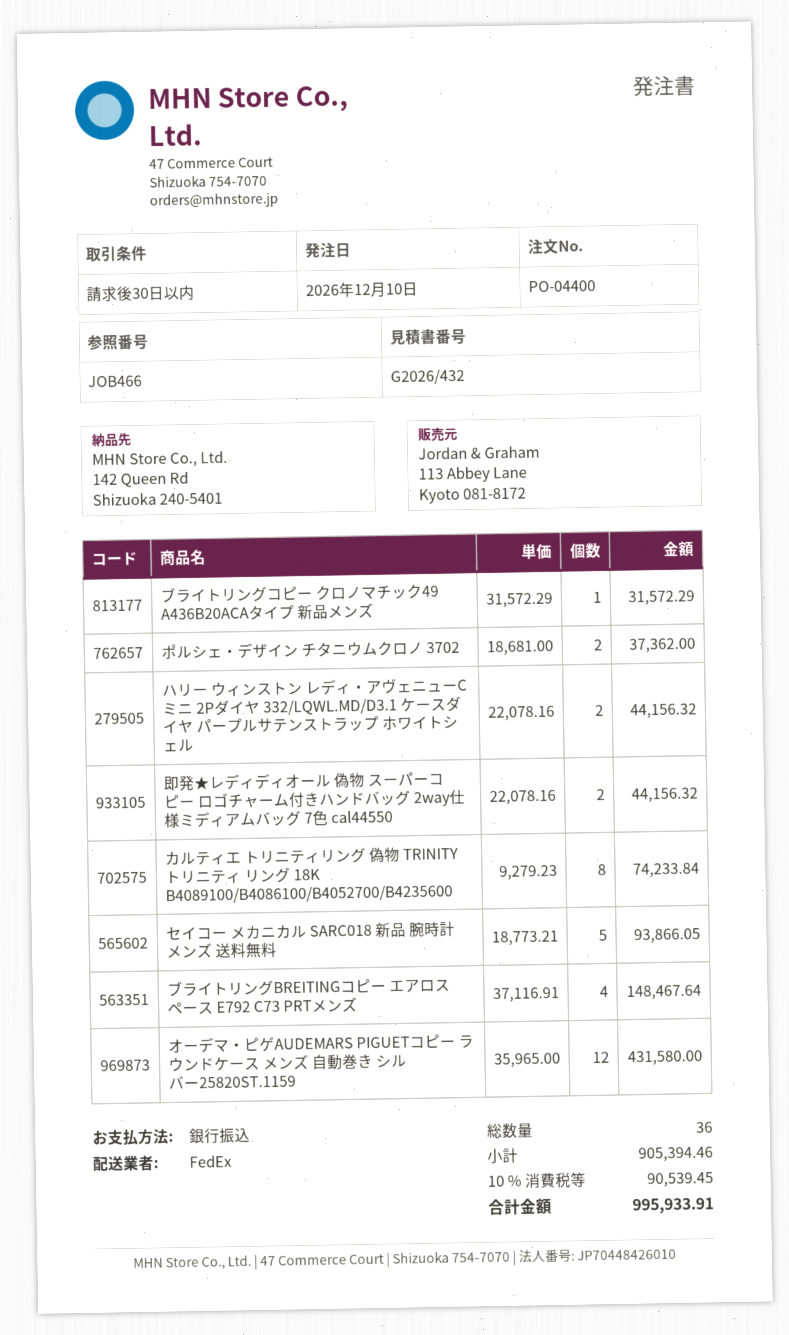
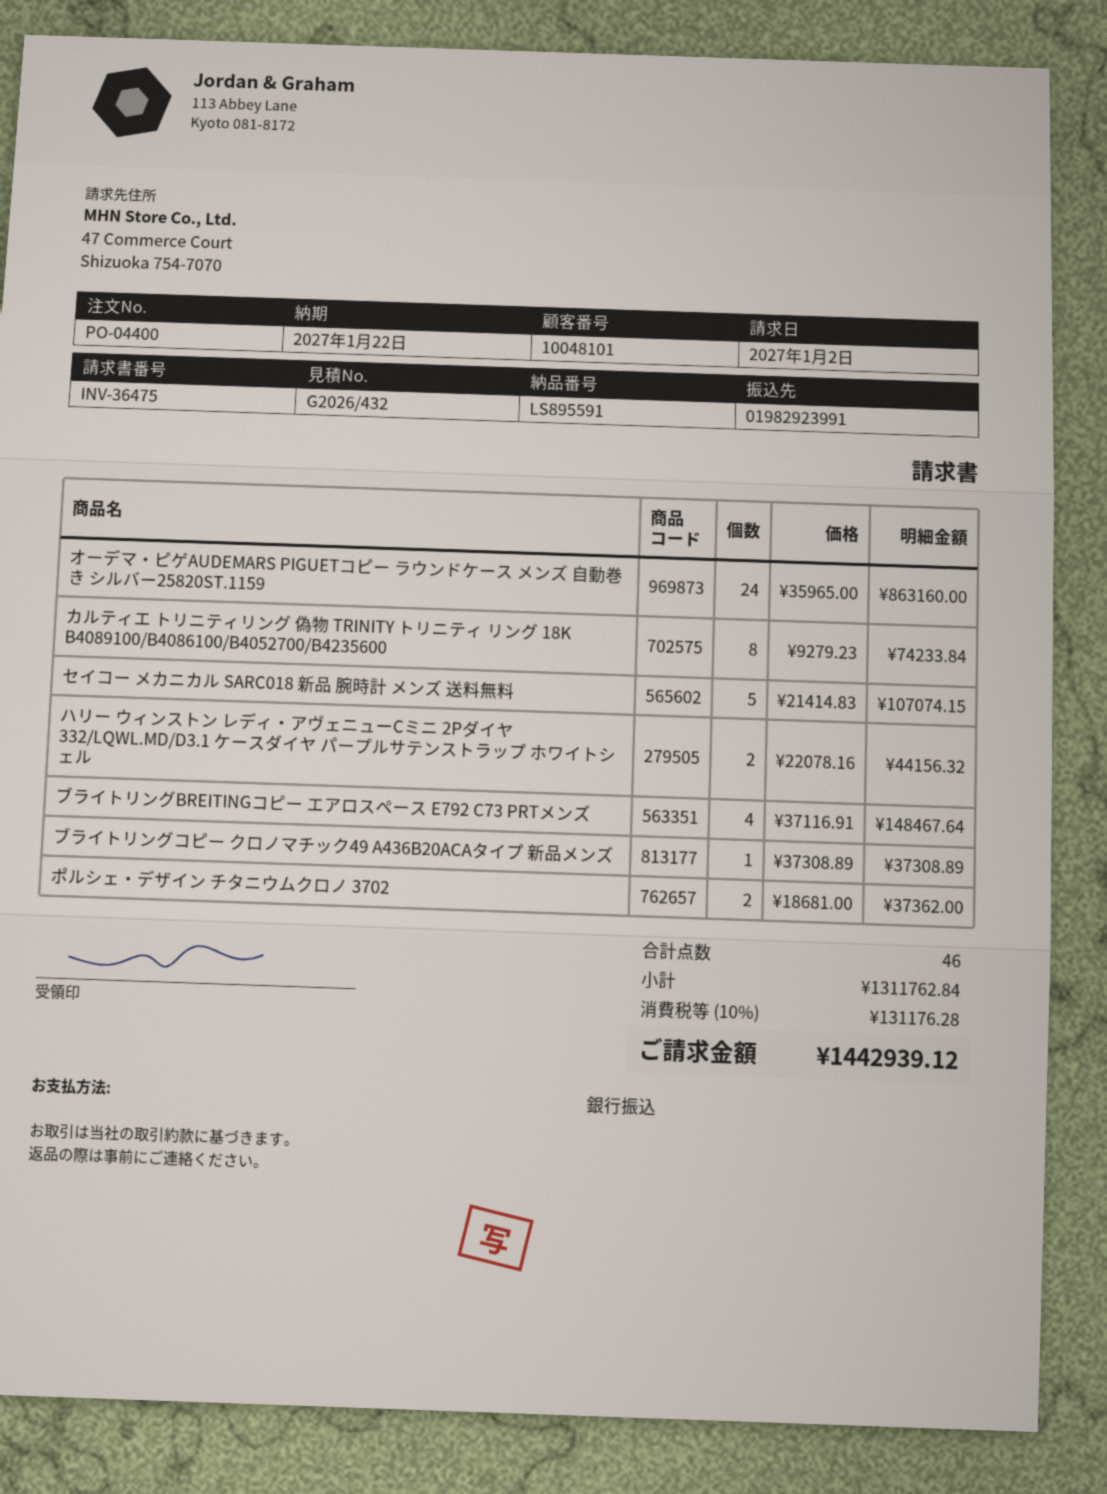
ブライトリングコピー クロノマチック49 A436B20ACAタイプ 新品メンズ: 1 x 31572.29 = 31572.29 -> 1 x 37308.89 = 37308.89
即発★レディディオール 偽物 スーパーコピー ロゴチャーム付きハンドバッグ 2way仕様ミディアムバッグ 7色 cal44550: 2 x 22078.16 = 44156.32 -> none
セイコー メカニカル SARC018 新品 腕時計 メンズ 送料無料: 5 x 18773.21 = 93866.05 -> 5 x 21414.83 = 107074.15
オーデマ・ピゲAUDEMARS PIGUETコピー ラウンドケース メンズ 自動巻き シルバー25820ST.1159: 12 x 35965.00 = 431580.00 -> 24 x 35965.00 = 863160.00
total quantity: 36 -> 46
subtotal: 905394.46 -> 1311762.84
tax: 10% = 90539.45 -> 10% = 131176.28
total: 995933.91 -> 1442939.12

